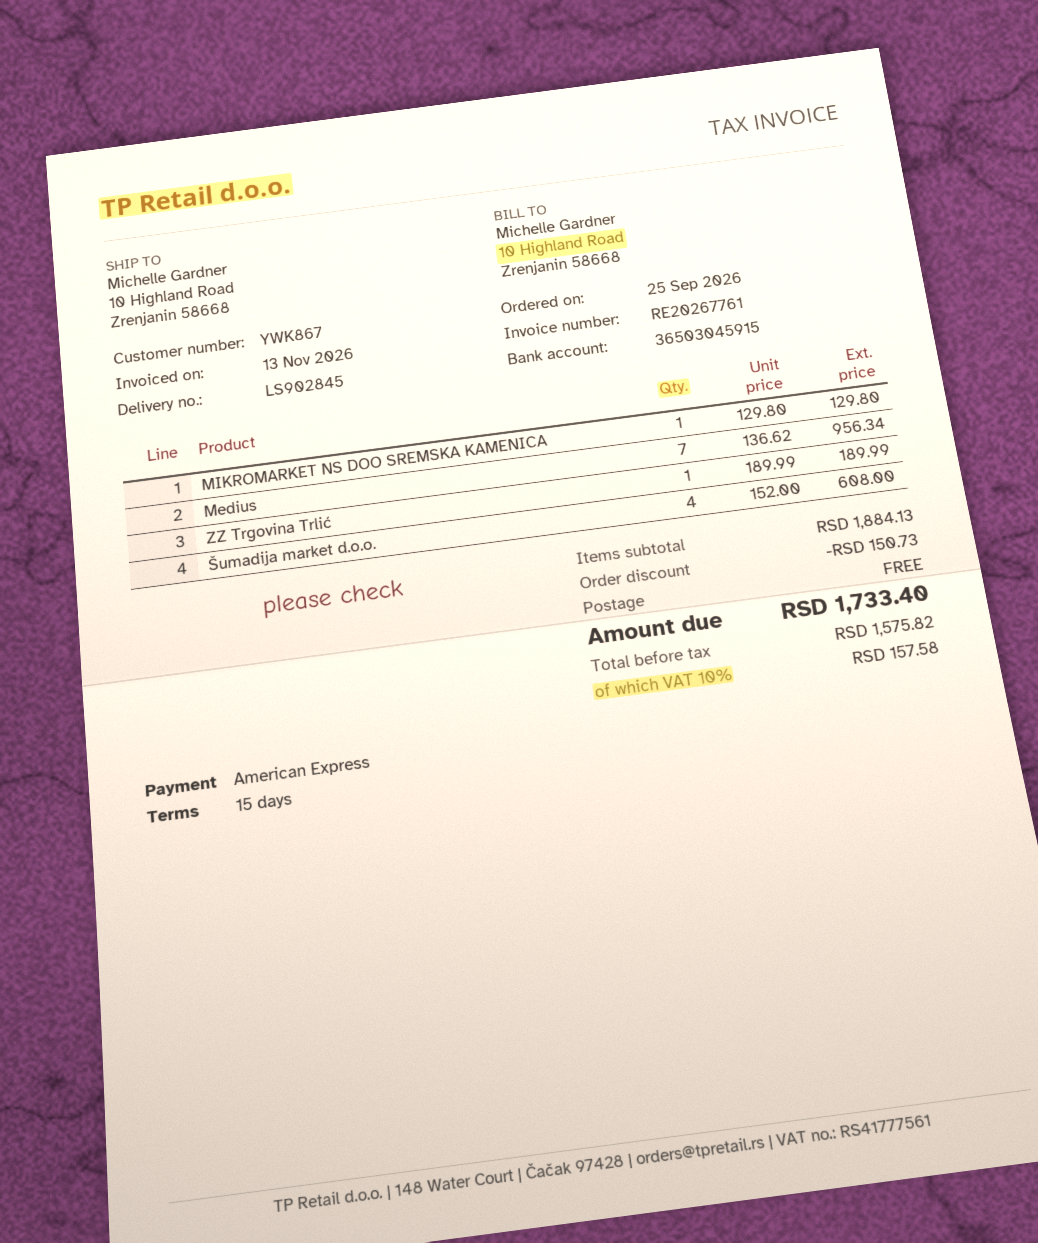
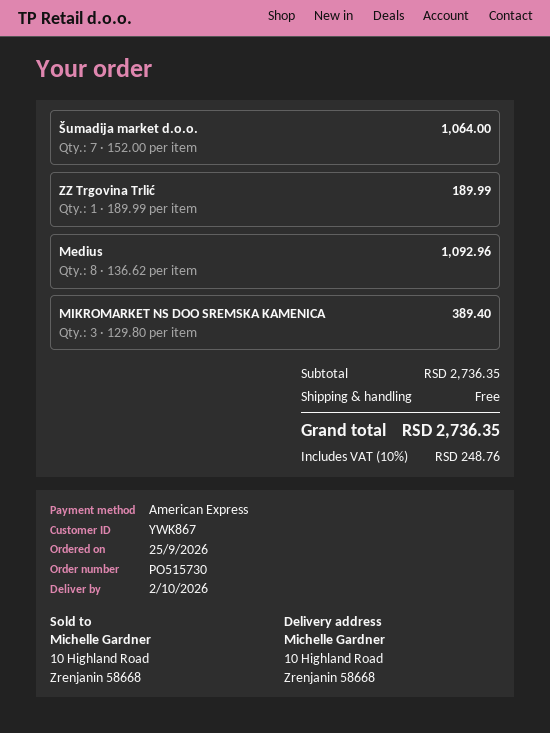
MIKROMARKET NS DOO SREMSKA KAMENICA: 1 x 129.80 = 129.80 -> 3 x 129.80 = 389.40
Medius: 7 x 136.62 = 956.34 -> 8 x 136.62 = 1092.96
Šumadija market d.o.o.: 4 x 152.00 = 608.00 -> 7 x 152.00 = 1064.00
subtotal: 1884.13 -> 2736.35
discount: 150.73 -> none
tax: 10% = 157.58 -> 10% = 248.76
total: 1733.40 -> 2736.35

